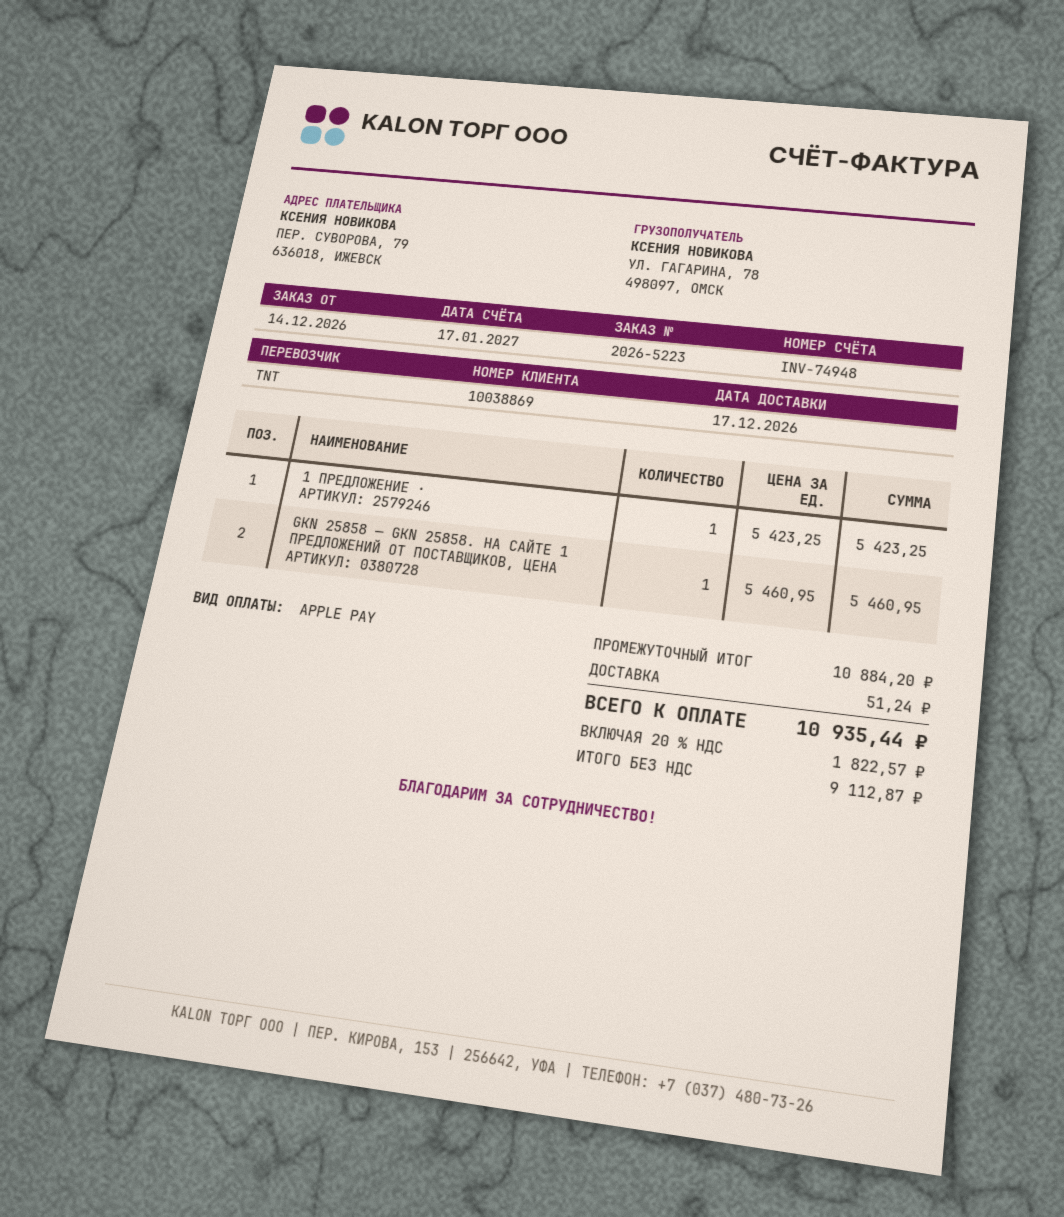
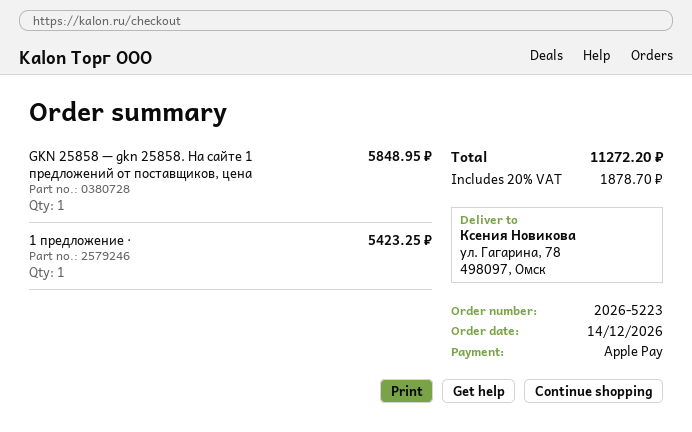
GKN 25858 — GKN 25858. НА САЙТЕ 1 ПРЕДЛОЖЕНИЙ ОТ ПОСТАВЩИКОВ, ЦЕНА: 1 for 5460.95 -> 1 for 5848.95
shipping: 51.24 -> none
tax: 20% = 1822.57 -> 20% = 1878.70
total: 10935.44 -> 11272.20

